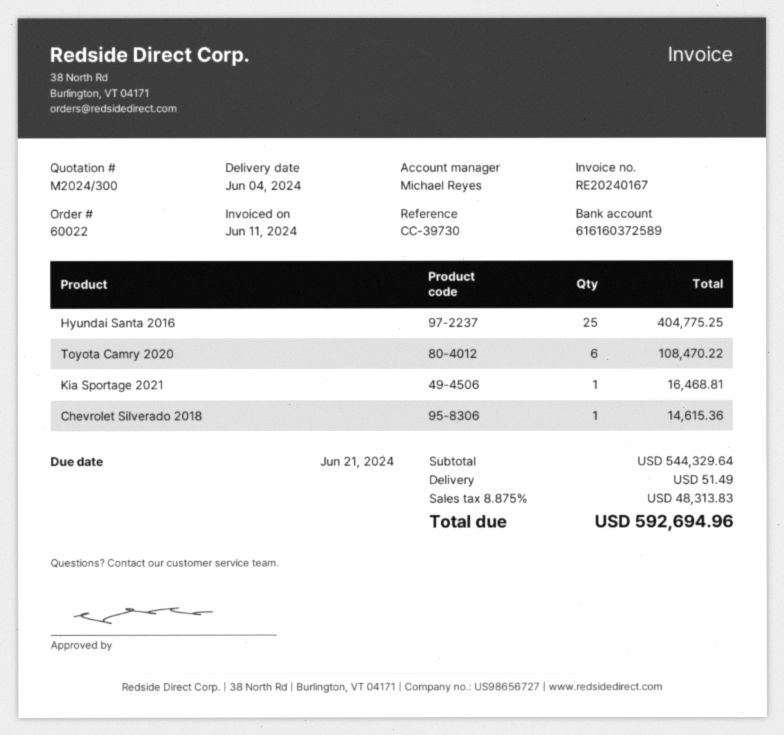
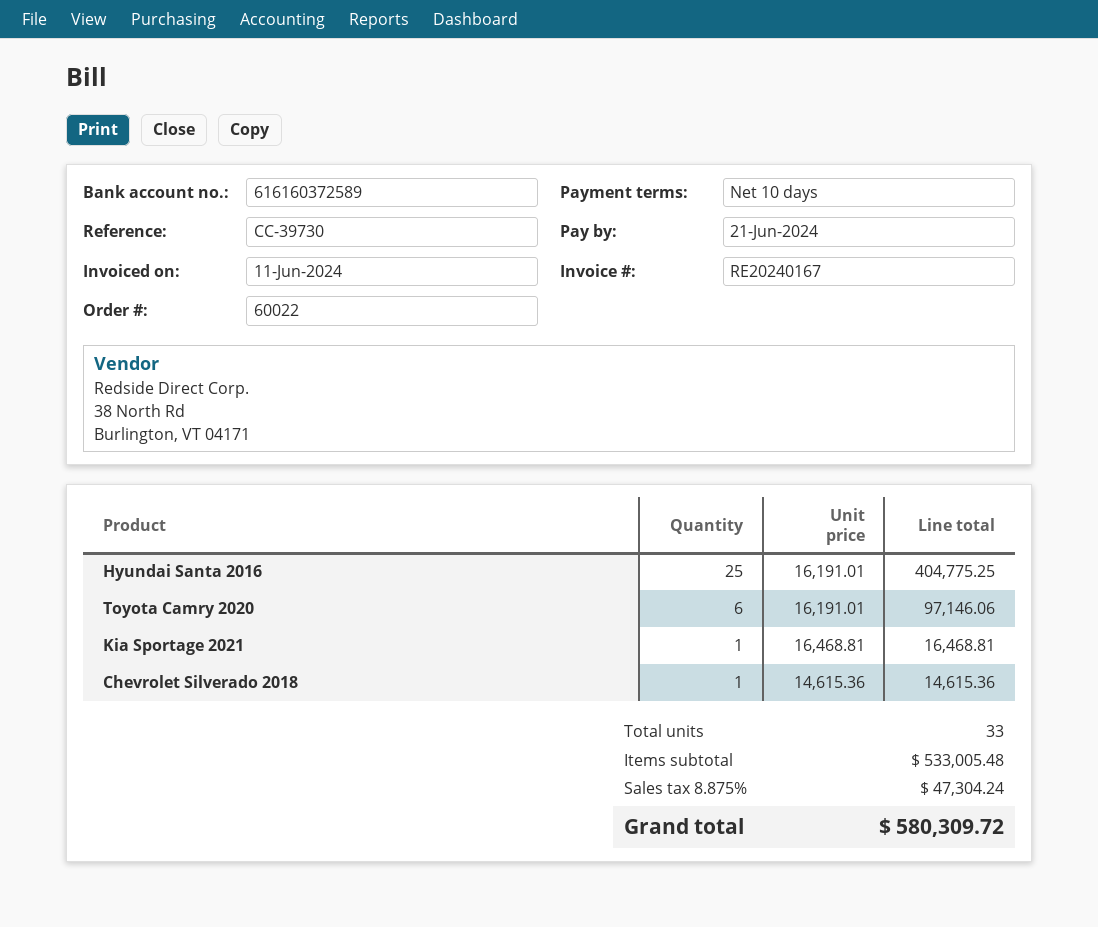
Toyota Camry 2020: 6 for 108470.22 -> 6 for 97146.06
subtotal: 544329.64 -> 533005.48
shipping: 51.49 -> none
tax: 8.875% = 48313.83 -> 8.875% = 47304.24
total: 592694.96 -> 580309.72

